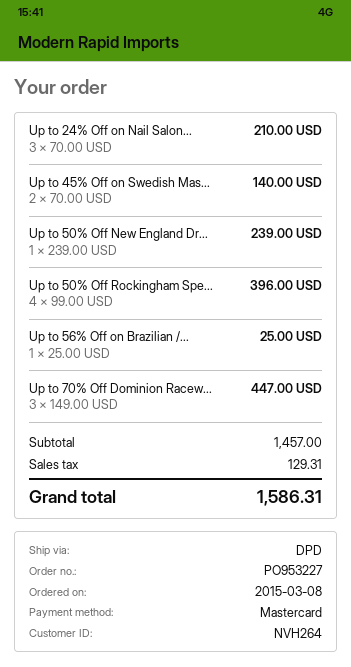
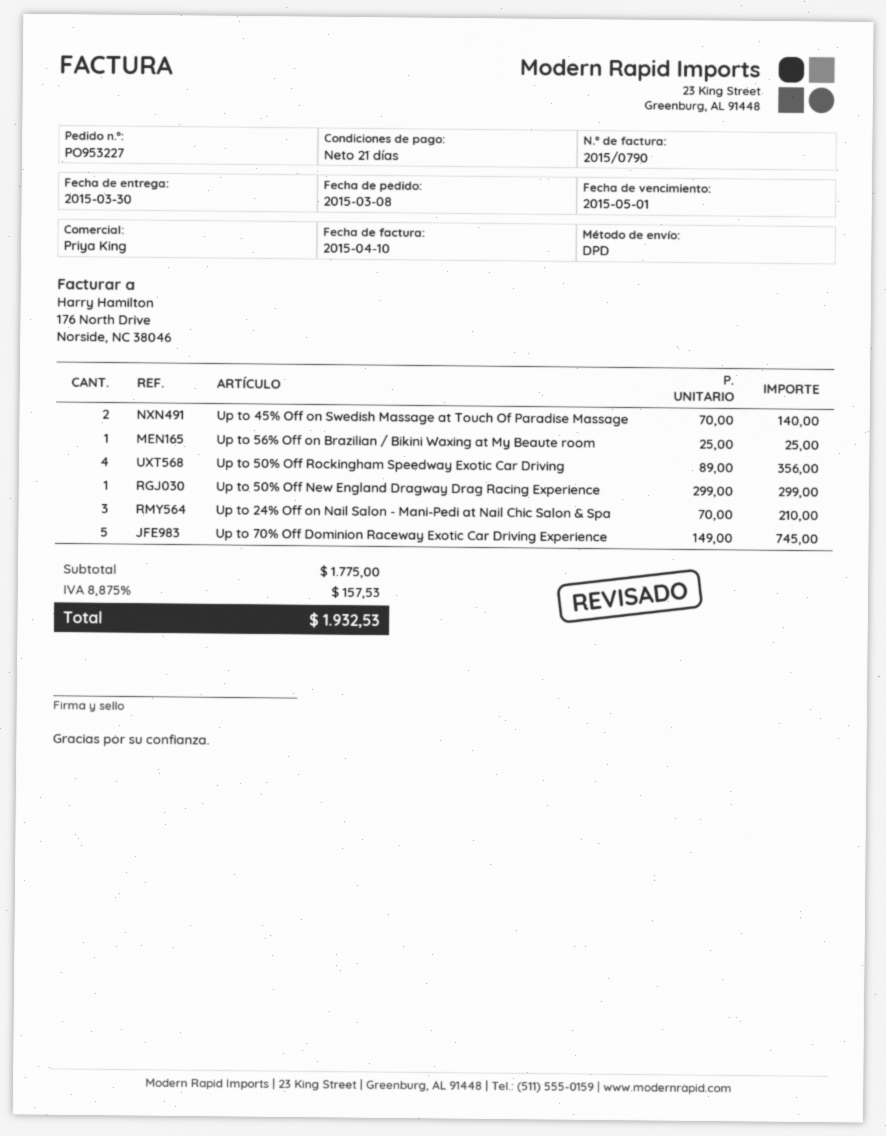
Up to 50% Off New England Dr...: 1 x 239.00 = 239.00 -> 1 x 299.00 = 299.00
Up to 50% Off Rockingham Spe...: 4 x 99.00 = 396.00 -> 4 x 89.00 = 356.00
Up to 70% Off Dominion Racew...: 3 x 149.00 = 447.00 -> 5 x 149.00 = 745.00
subtotal: 1457.00 -> 1775.00
tax: 129.31 -> 157.53
total: 1586.31 -> 1932.53

